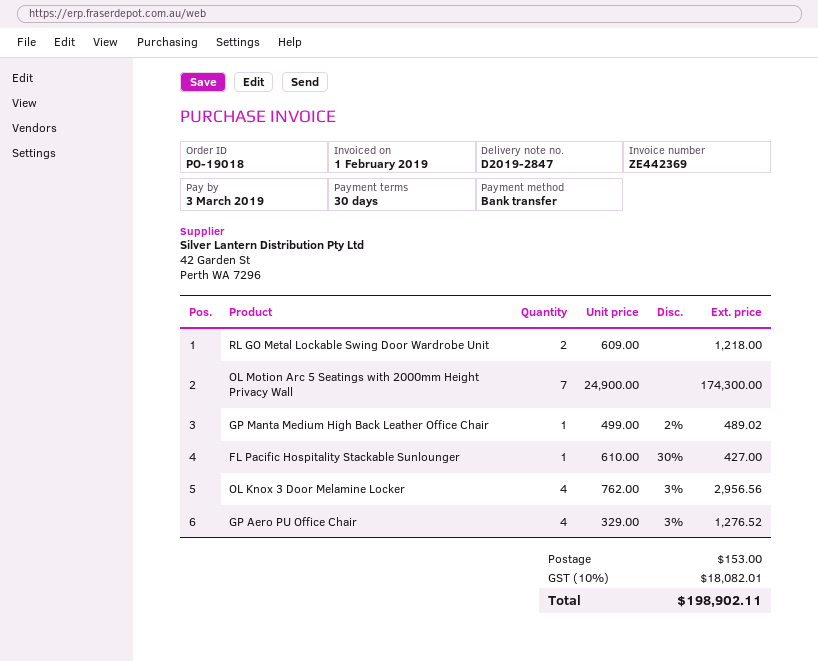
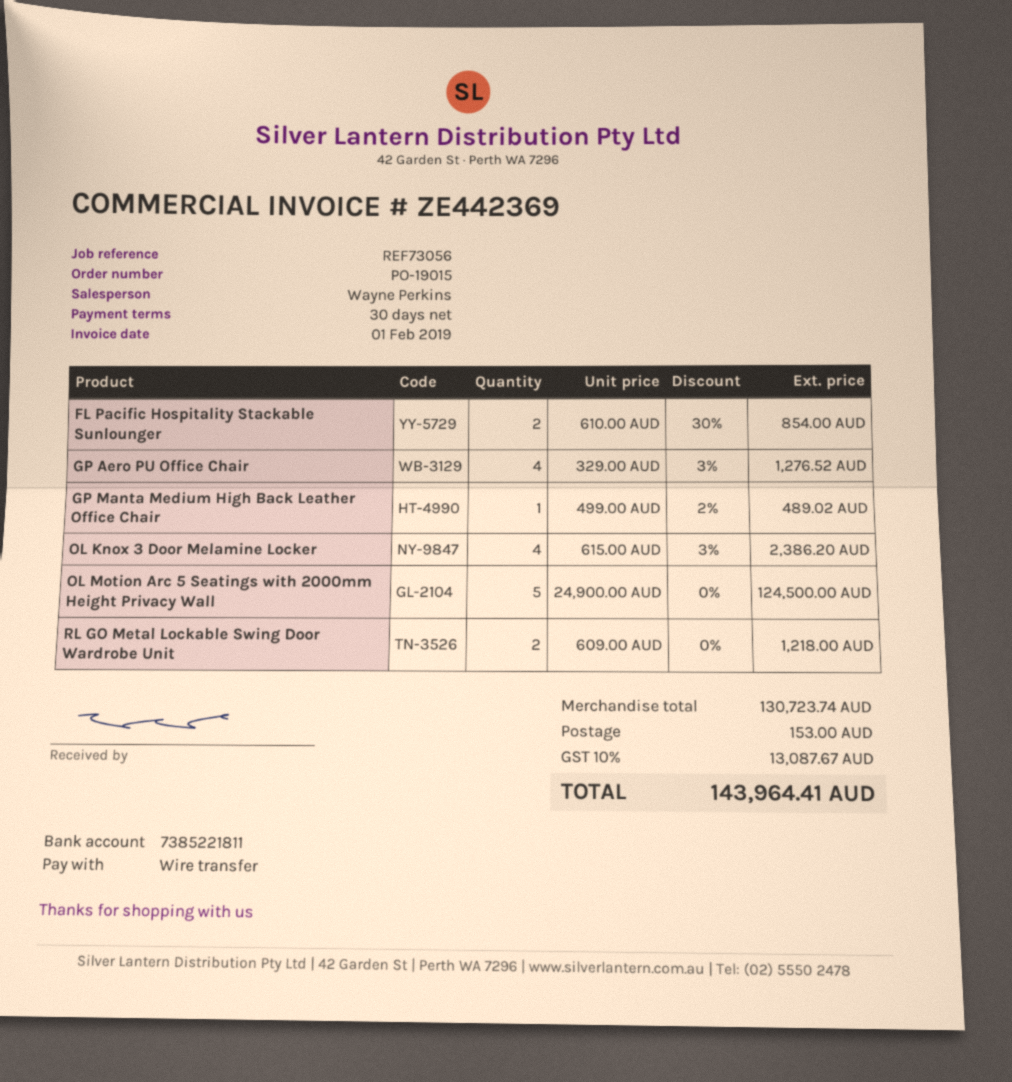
order number: PO-19018 -> PO-19015
OL Motion Arc 5 Seatings with 2000mm Height Privacy Wall: 7 x 24900.00 = 174300.00 -> 5 x 24900.00 = 124500.00
FL Pacific Hospitality Stackable Sunlounger: 1 x 610.00 - 30% = 427.00 -> 2 x 610.00 - 30% = 854.00
OL Knox 3 Door Melamine Locker: 4 x 762.00 - 3% = 2956.56 -> 4 x 615.00 - 3% = 2386.20
tax: 10% = 18082.01 -> 10% = 13087.67
total: 198902.11 -> 143964.41

